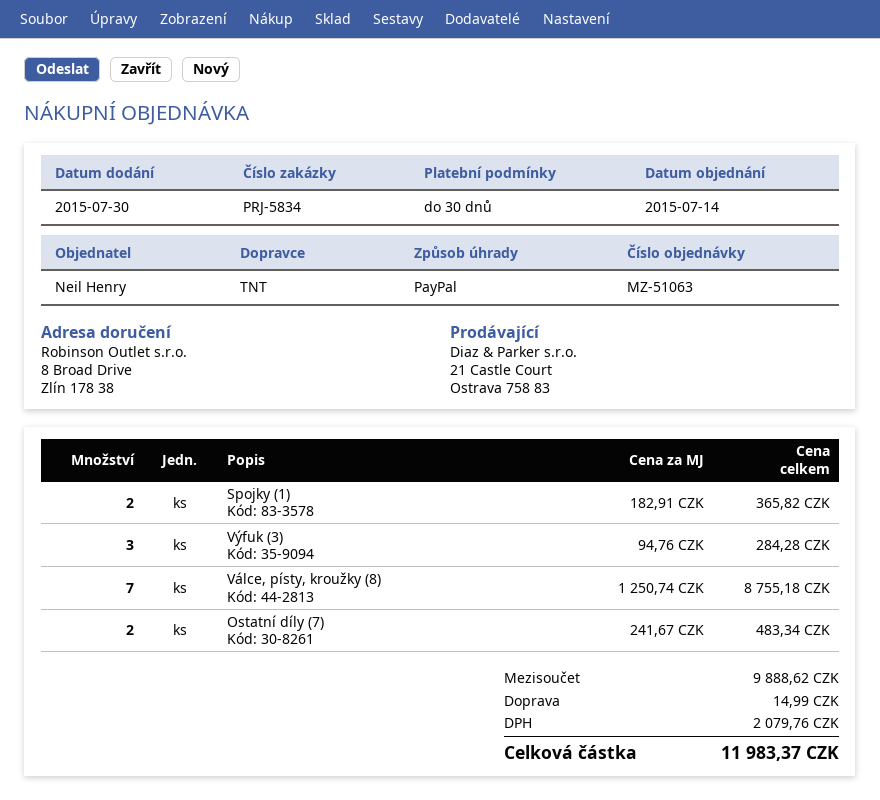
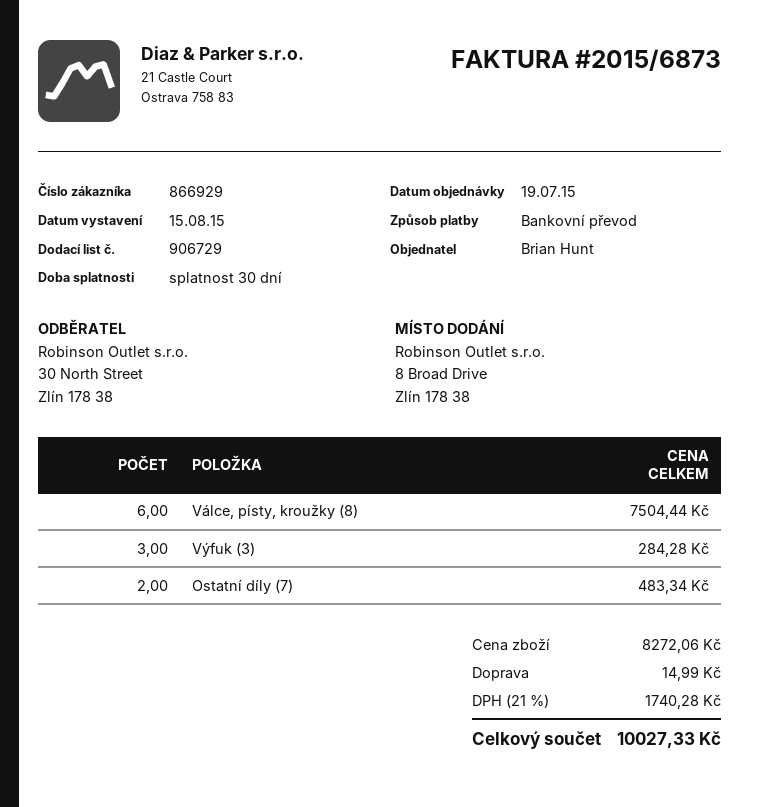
order date: 2015-07-14 -> 2015-07-19
ordered by: Neil Henry -> Brian Hunt
payment method: PayPal -> bank transfer
Spojky (1): 2 for 365.82 -> none
Válce, písty, kroužky (8): 7 for 8755.18 -> 6 for 7504.44
subtotal: 9888.62 -> 8272.06
tax: 2079.76 -> 1740.28
total: 11983.37 -> 10027.33

